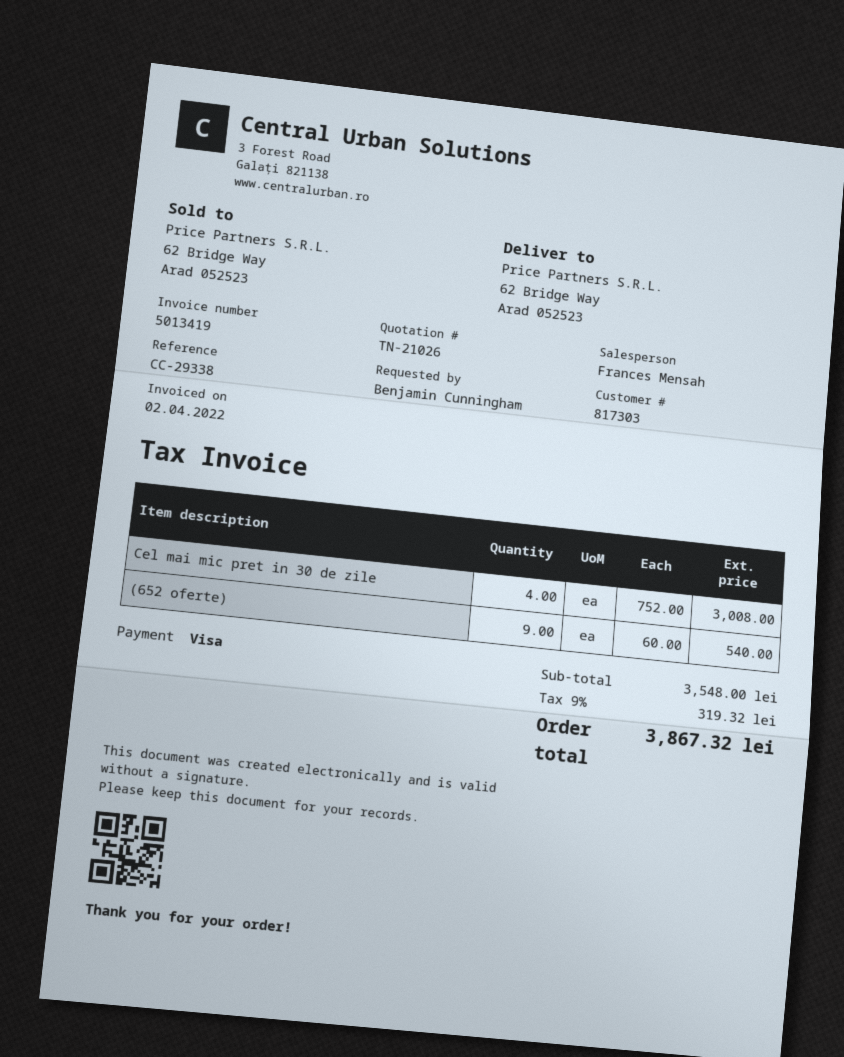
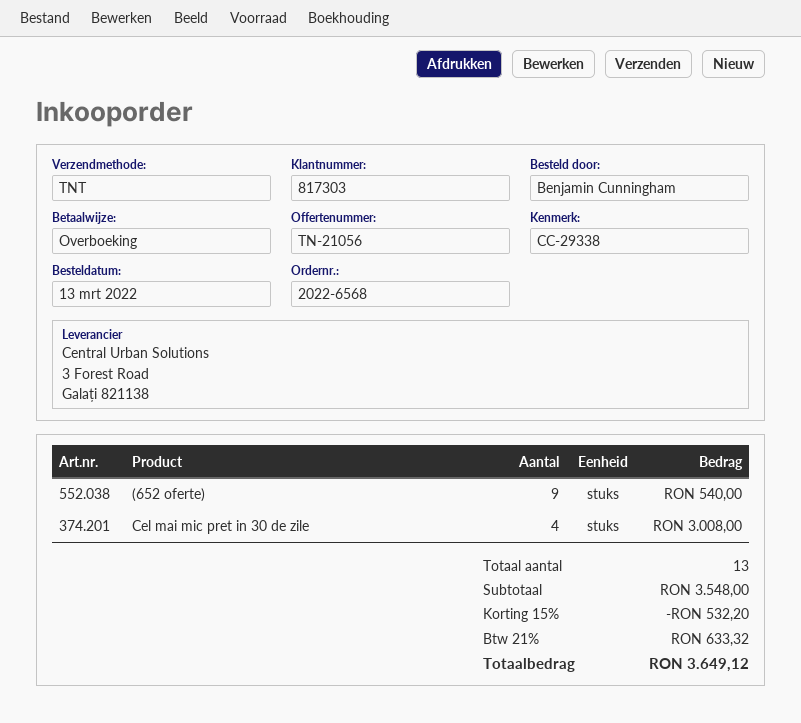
quote number: TN-21026 -> TN-21056
payment method: Visa -> bank transfer
discount: none -> 15% = 532.20
tax: 9% = 319.32 -> 21% = 633.32
total: 3867.32 -> 3649.12

